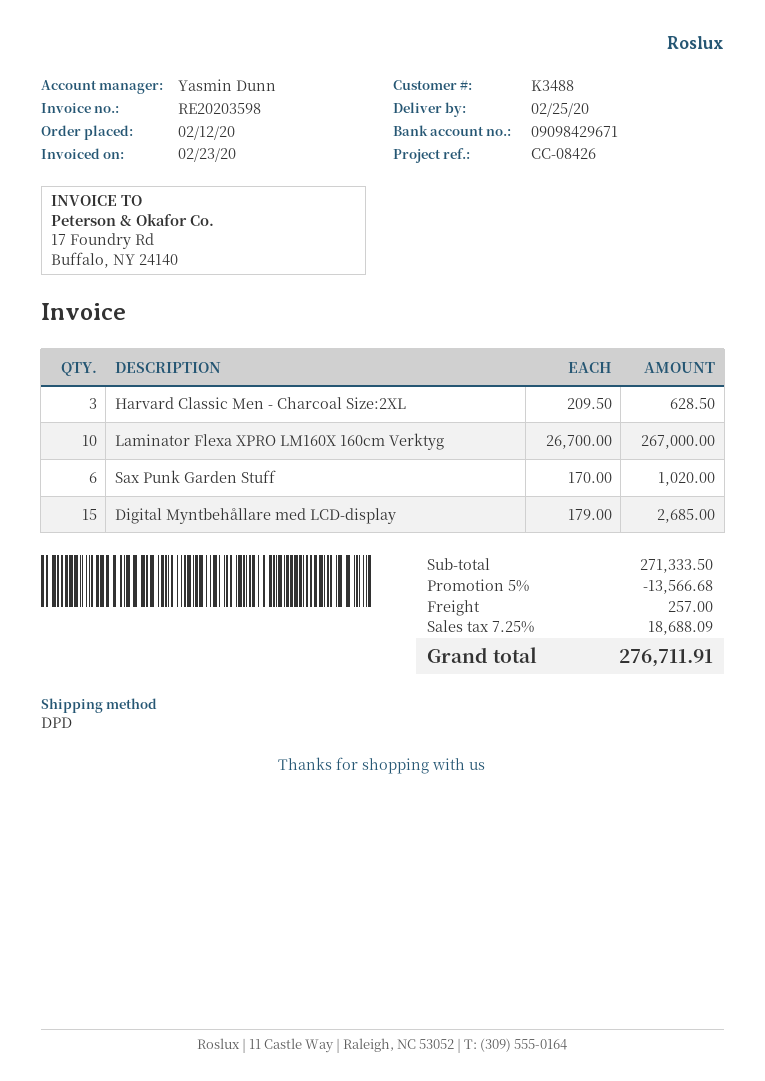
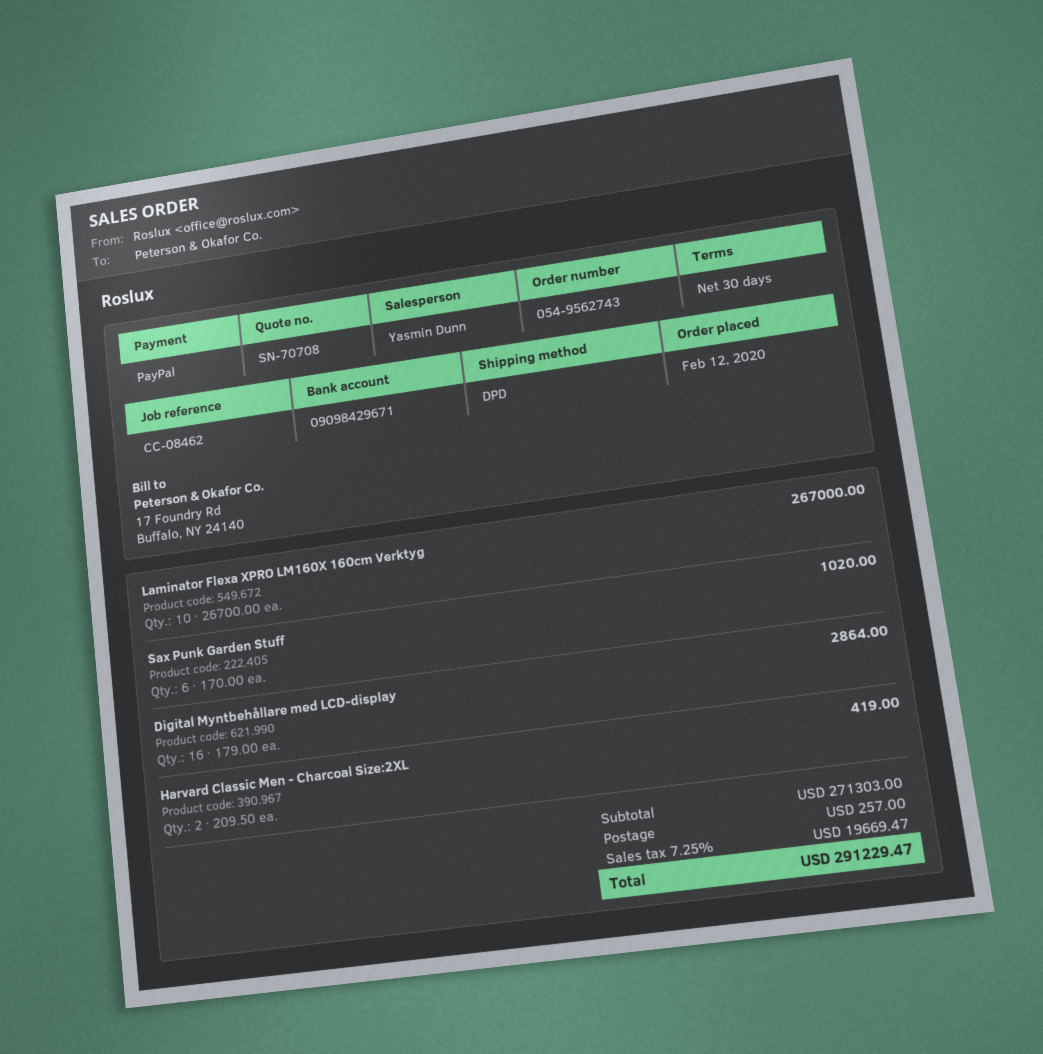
reference: CC-08426 -> CC-08462
Harvard Classic Men - Charcoal Size:2XL: 3 x 209.50 = 628.50 -> 2 x 209.50 = 419.00
Digital Myntbehållare med LCD-display: 15 x 179.00 = 2685.00 -> 16 x 179.00 = 2864.00
subtotal: 271333.50 -> 271303.00
discount: 5% = 13566.68 -> none
tax: 7.25% = 18688.09 -> 7.25% = 19669.47
total: 276711.91 -> 291229.47

